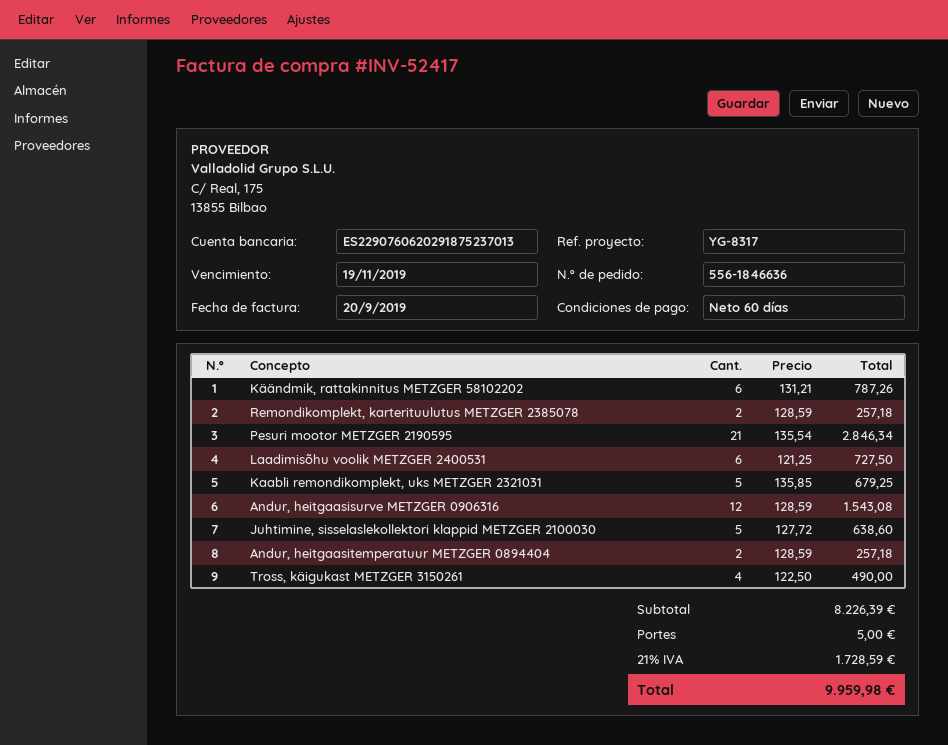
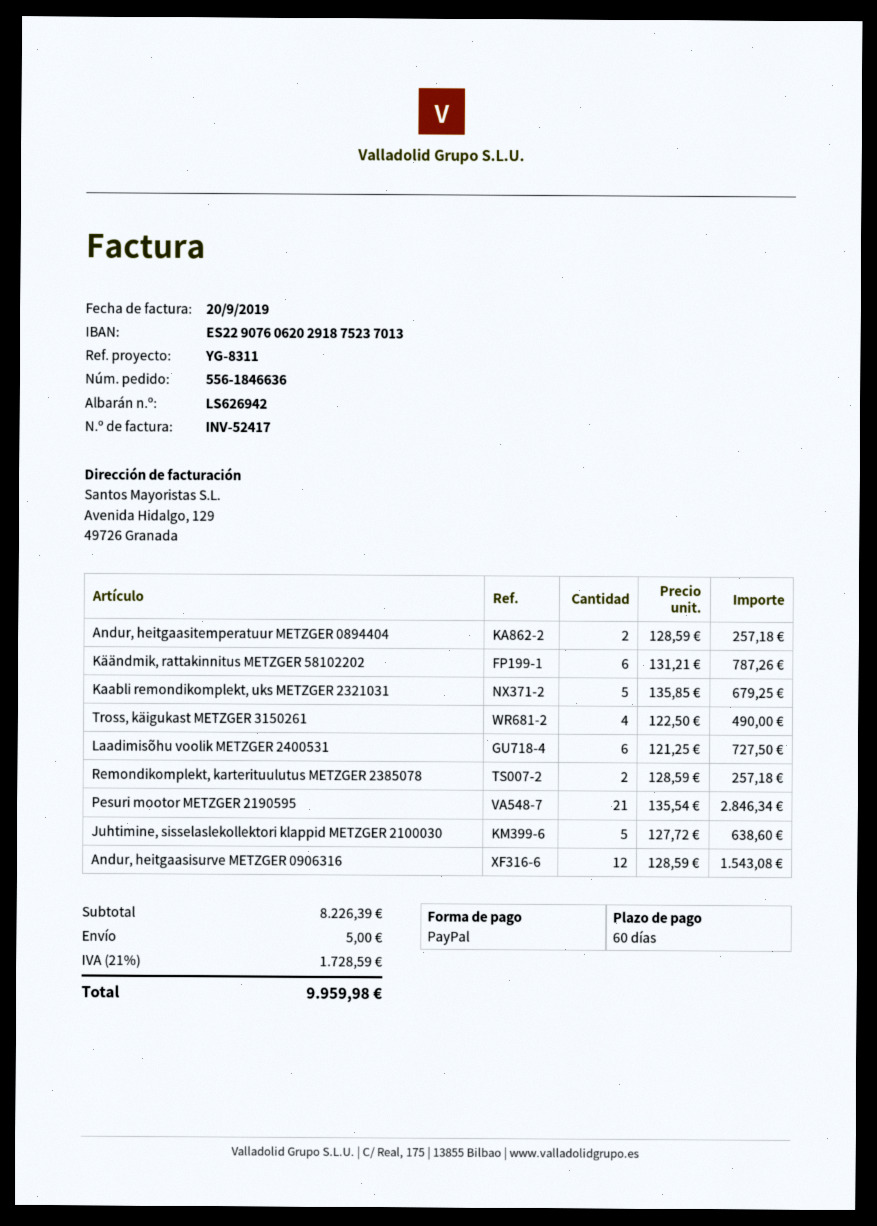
reference: YG-8317 -> YG-8311

